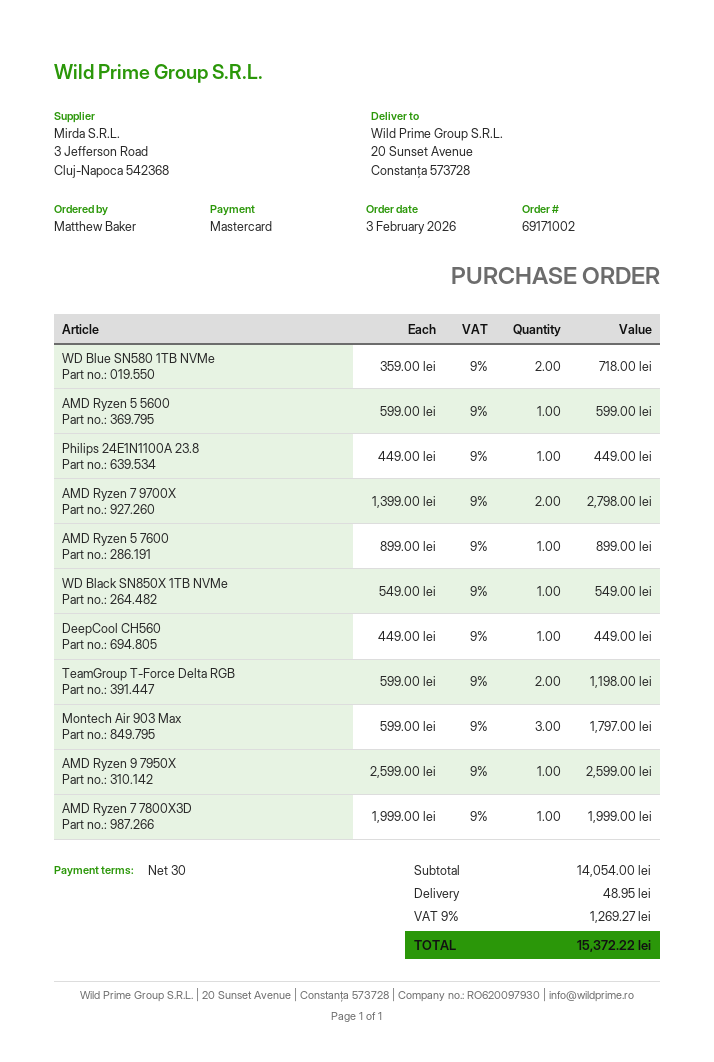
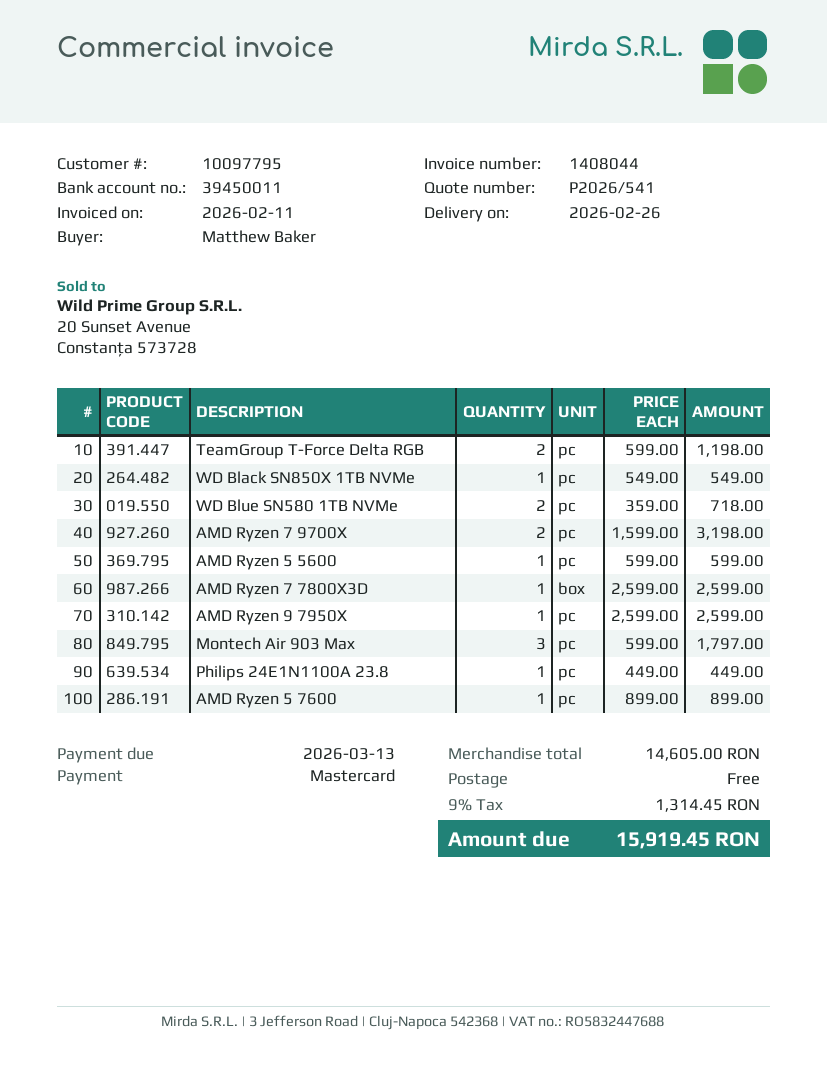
AMD Ryzen 7 9700X: 2 x 1399.00 = 2798.00 -> 2 x 1599.00 = 3198.00
DeepCool CH560: 1 x 449.00 = 449.00 -> none
AMD Ryzen 7 7800X3D: 1 x 1999.00 = 1999.00 -> 1 x 2599.00 = 2599.00
subtotal: 14054.00 -> 14605.00
shipping: 48.95 -> 0.00
tax: 9% = 1269.27 -> 9% = 1314.45
total: 15372.22 -> 15919.45

